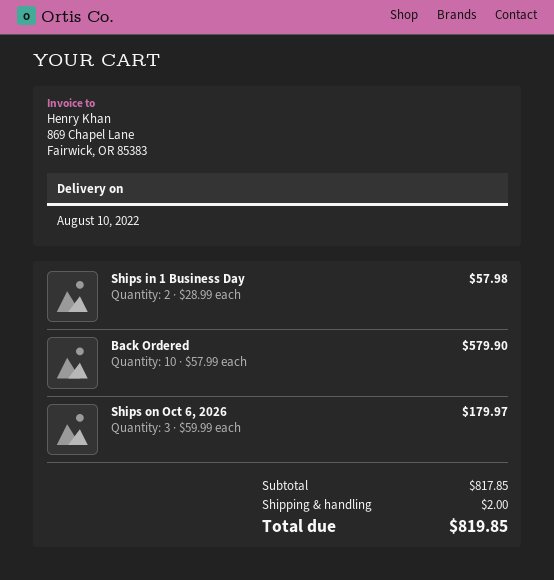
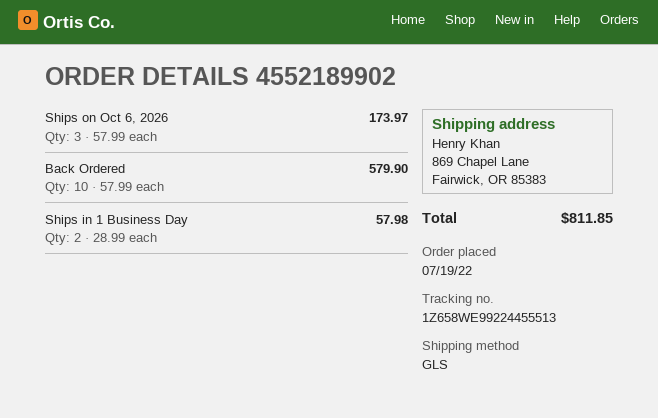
Ships on Oct 6, 2026: 3 x 59.99 = 179.97 -> 3 x 57.99 = 173.97
shipping: 2.00 -> none
total: 819.85 -> 811.85

